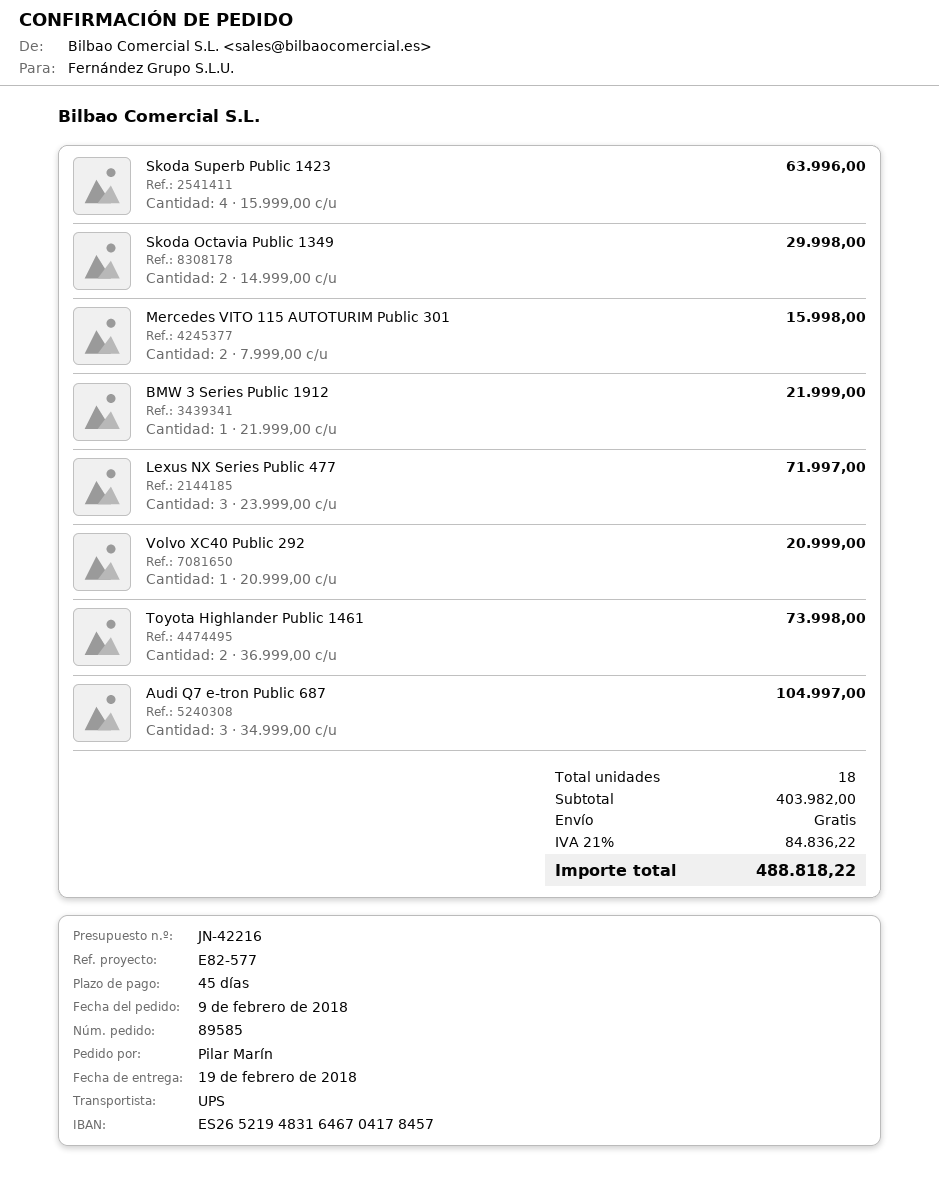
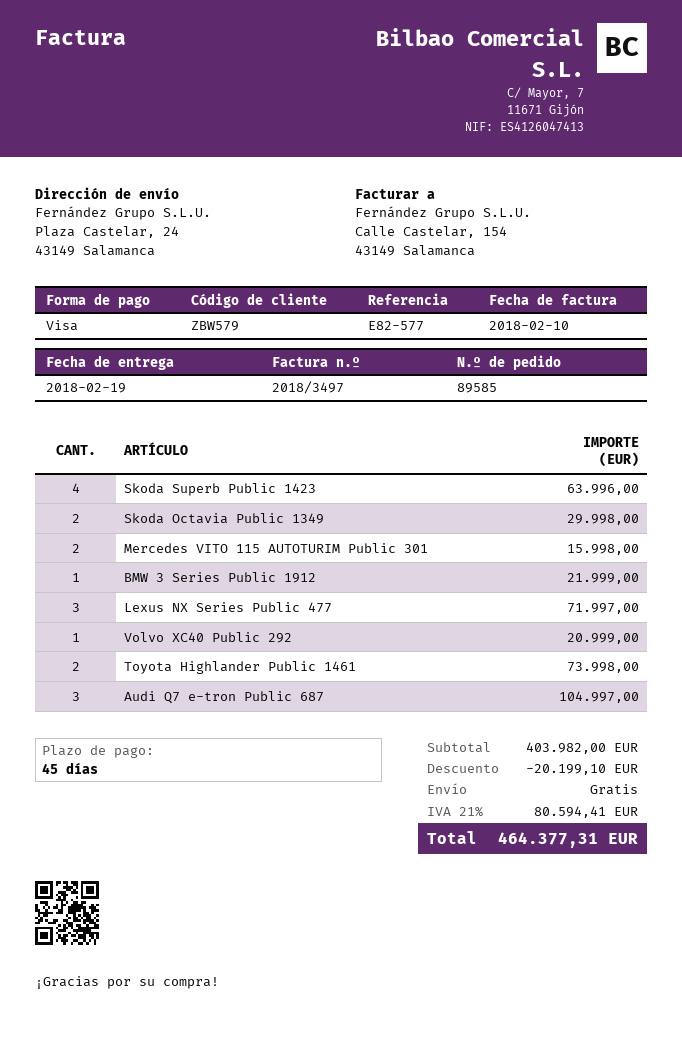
discount: none -> 20199.10
tax: 21% = 84836.22 -> 21% = 80594.41
total: 488818.22 -> 464377.31

